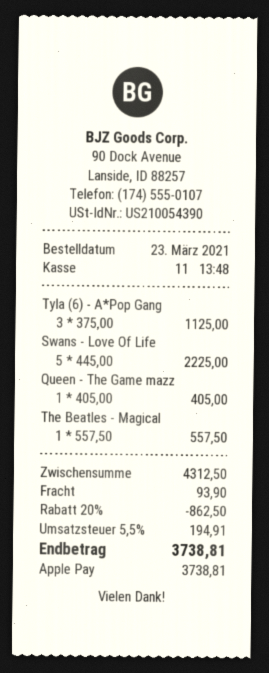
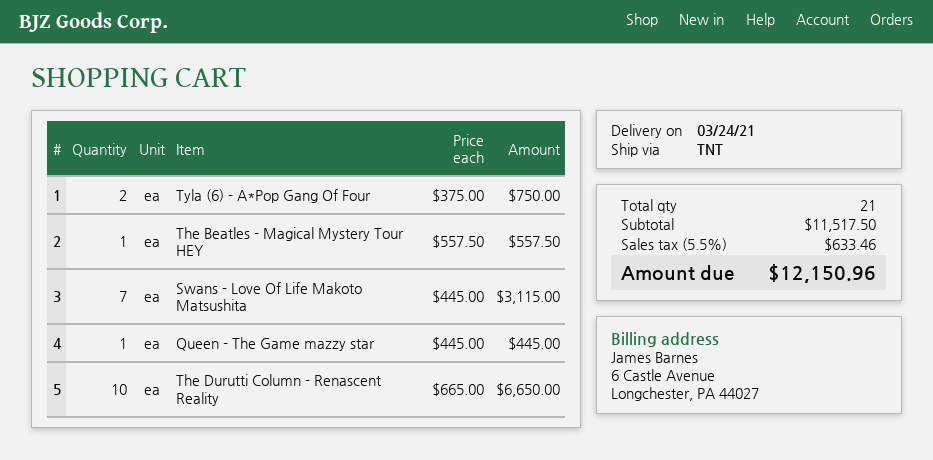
Tyla (6) - A*Pop Gang: 3 x 375.00 = 1125.00 -> 2 x 375.00 = 750.00
Swans - Love Of Life: 5 x 445.00 = 2225.00 -> 7 x 445.00 = 3115.00
Queen - The Game mazz: 1 x 405.00 = 405.00 -> 1 x 445.00 = 445.00
The Durutti Column - Renascent Reality: none -> 10 x 665.00 = 6650.00
subtotal: 4312.50 -> 11517.50
discount: 20% = 862.50 -> none
shipping: 93.90 -> none
tax: 5.5% = 194.91 -> 5.5% = 633.46
total: 3738.81 -> 12150.96

